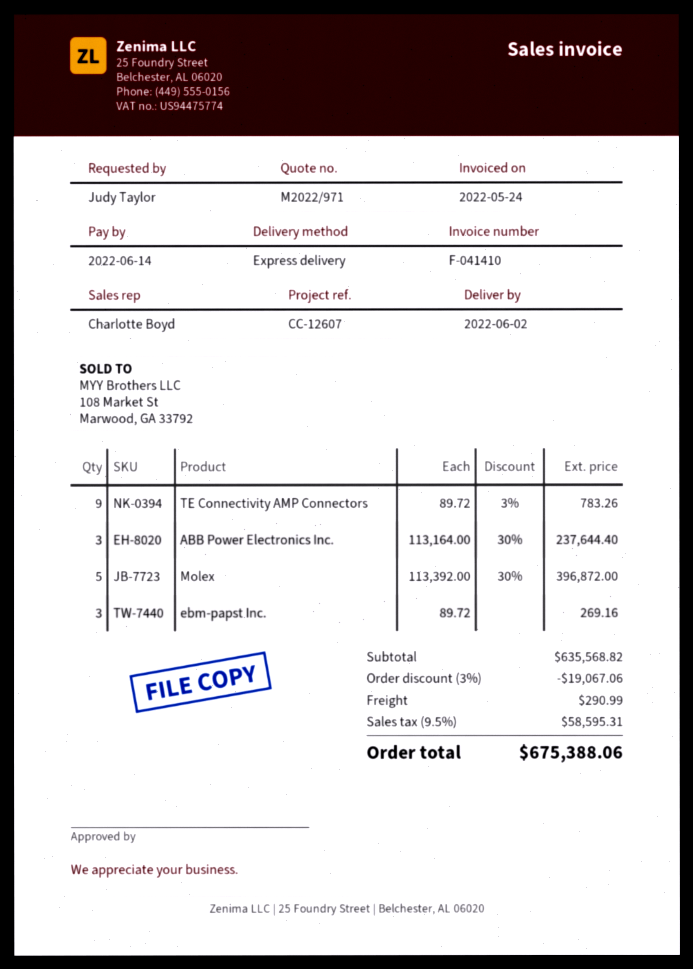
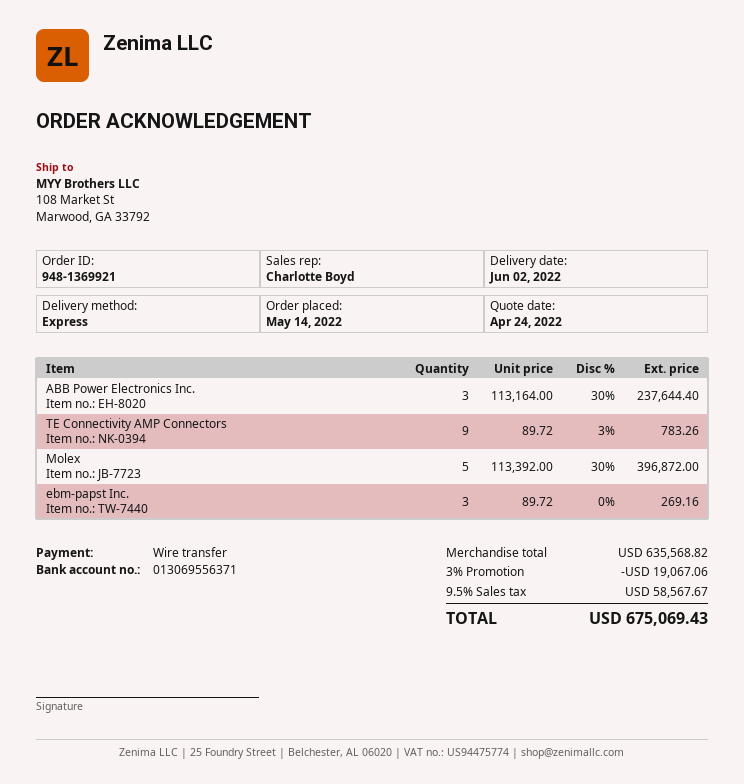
shipping: 290.99 -> none
tax: 9.5% = 58595.31 -> 9.5% = 58567.67
total: 675388.06 -> 675069.43

